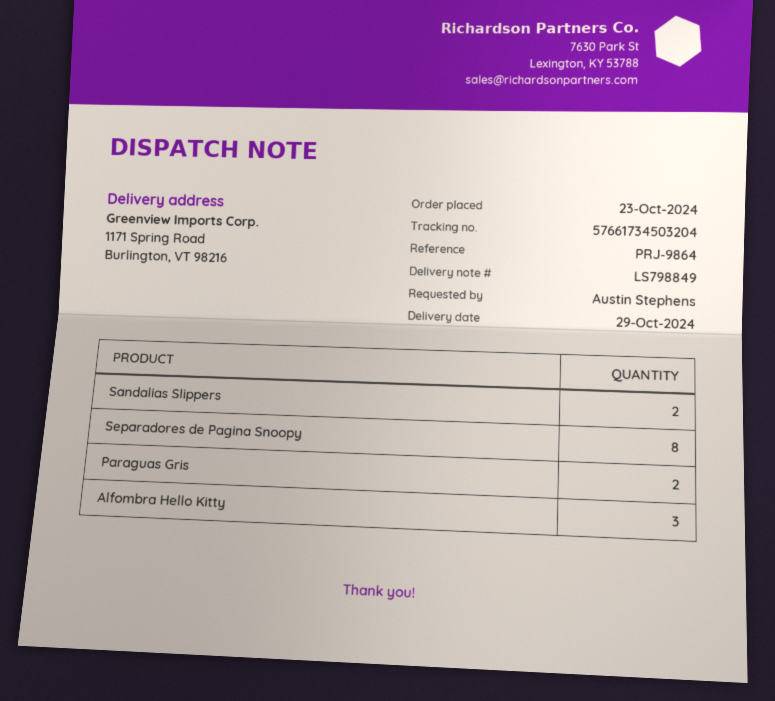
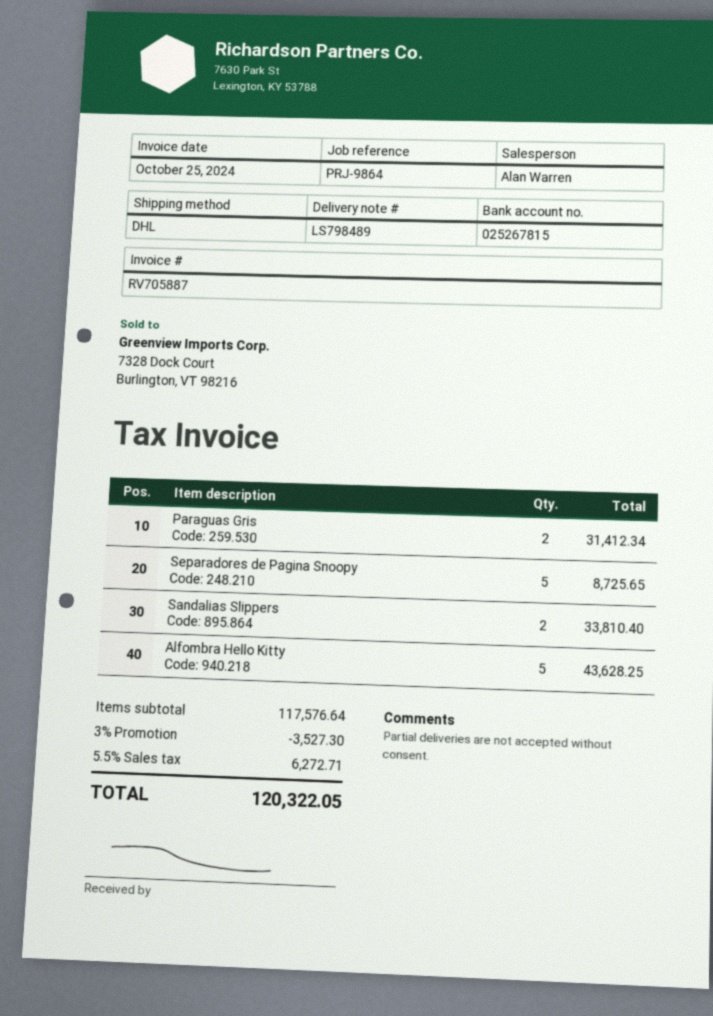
delivery note number: LS798849 -> LS798489
Separadores de Pagina Snoopy: 8 -> 5
Alfombra Hello Kitty: 3 -> 5

